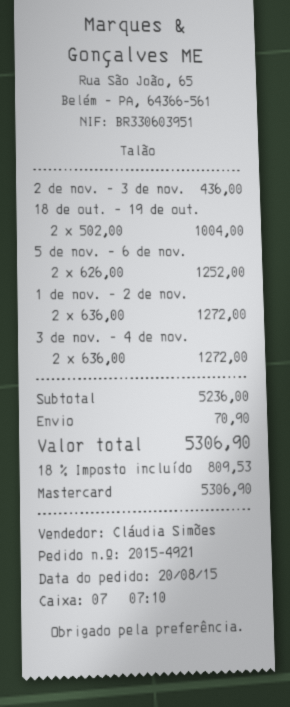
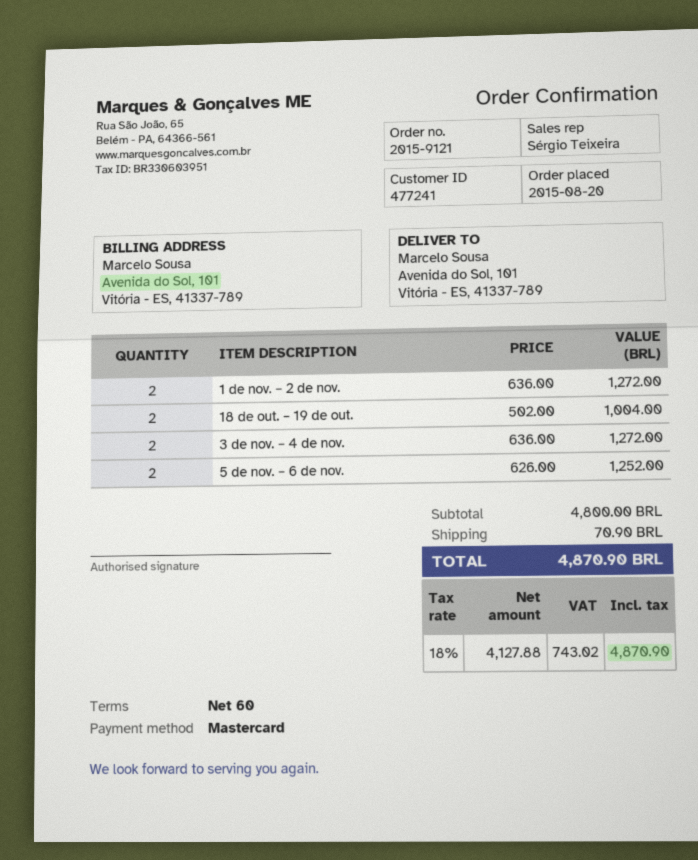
order number: 2015-4921 -> 2015-9121
sales rep: Cláudia Simões -> Sérgio Teixeira
2 de nov. – 3 de nov.: 1 x 436.00 = 436.00 -> none
subtotal: 5236.00 -> 4800.00
tax: 18% = 809.53 -> 18% = 743.02
total: 5306.90 -> 4870.90

